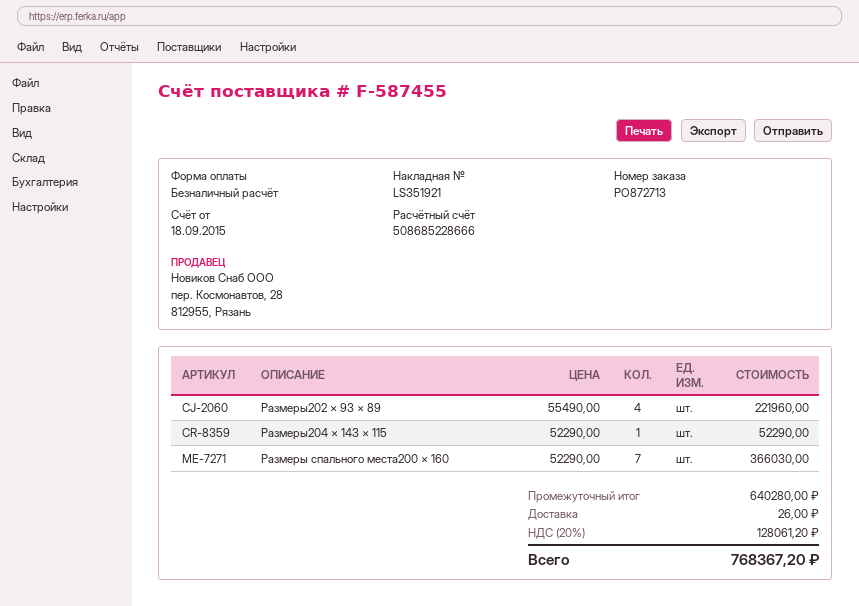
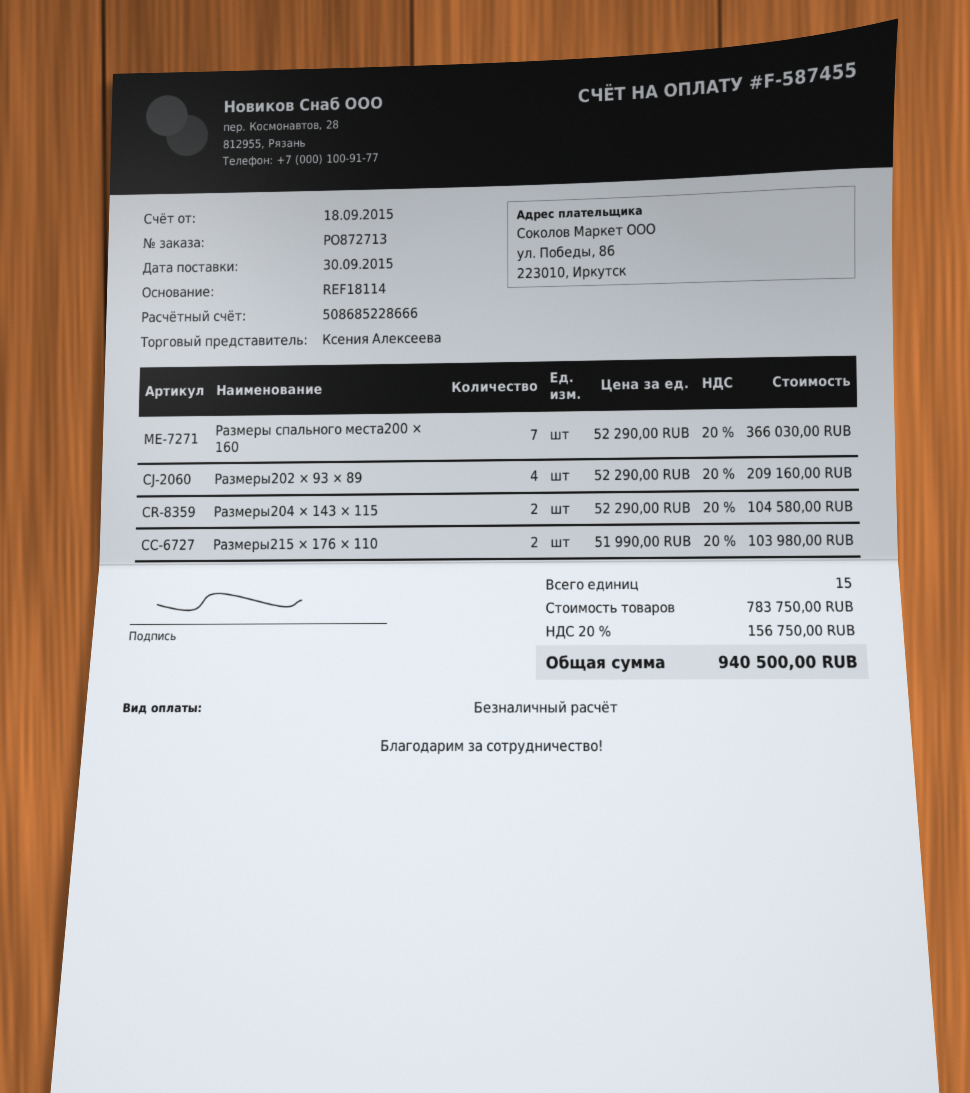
Размеры202 × 93 × 89: 4 x 55490.00 = 221960.00 -> 4 x 52290.00 = 209160.00
Размеры204 × 143 × 115: 1 x 52290.00 = 52290.00 -> 2 x 52290.00 = 104580.00
Размеры215 × 176 × 110: none -> 2 x 51990.00 = 103980.00
subtotal: 640280.00 -> 783750.00
shipping: 26.00 -> none
tax: 20% = 128061.20 -> 20% = 156750.00
total: 768367.20 -> 940500.00

